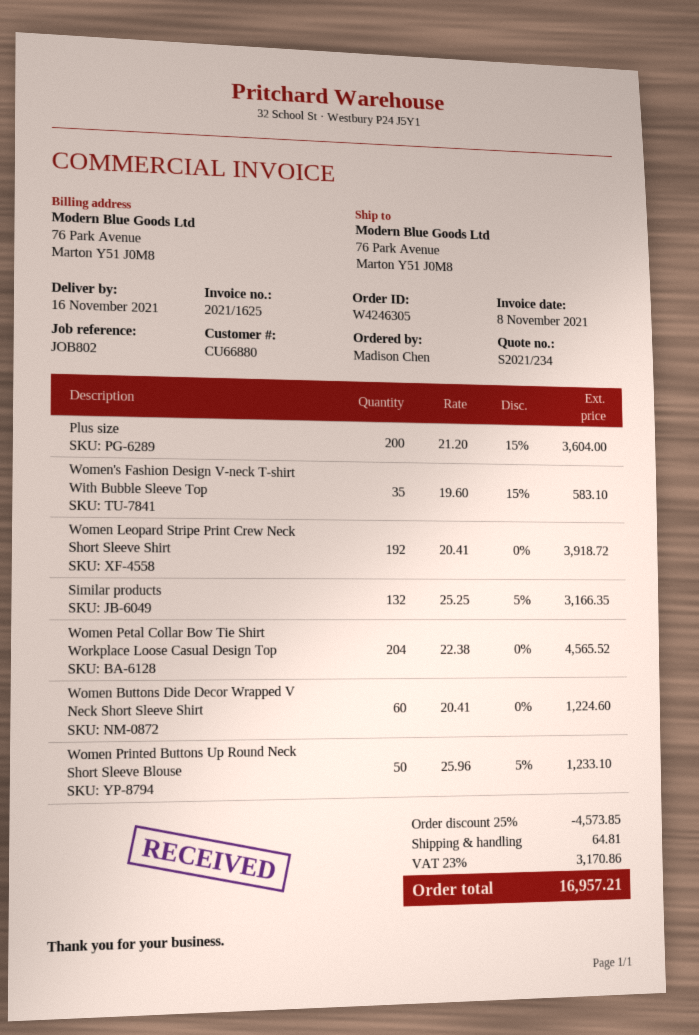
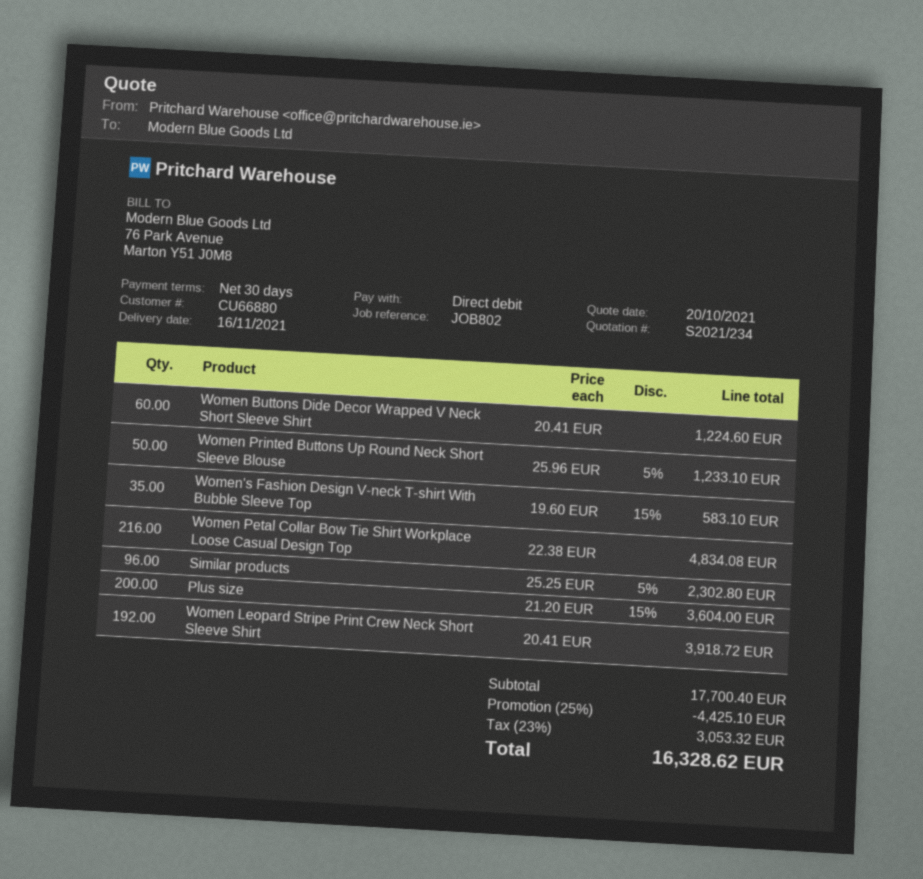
Similar products: 132 x 25.25 - 5% = 3166.35 -> 96 x 25.25 - 5% = 2302.80
Women Petal Collar Bow Tie Shirt Workplace Loose Casual Design Top: 204 x 22.38 = 4565.52 -> 216 x 22.38 = 4834.08
discount: 25% = 4573.85 -> 25% = 4425.10
shipping: 64.81 -> none
tax: 23% = 3170.86 -> 23% = 3053.32
total: 16957.21 -> 16328.62

